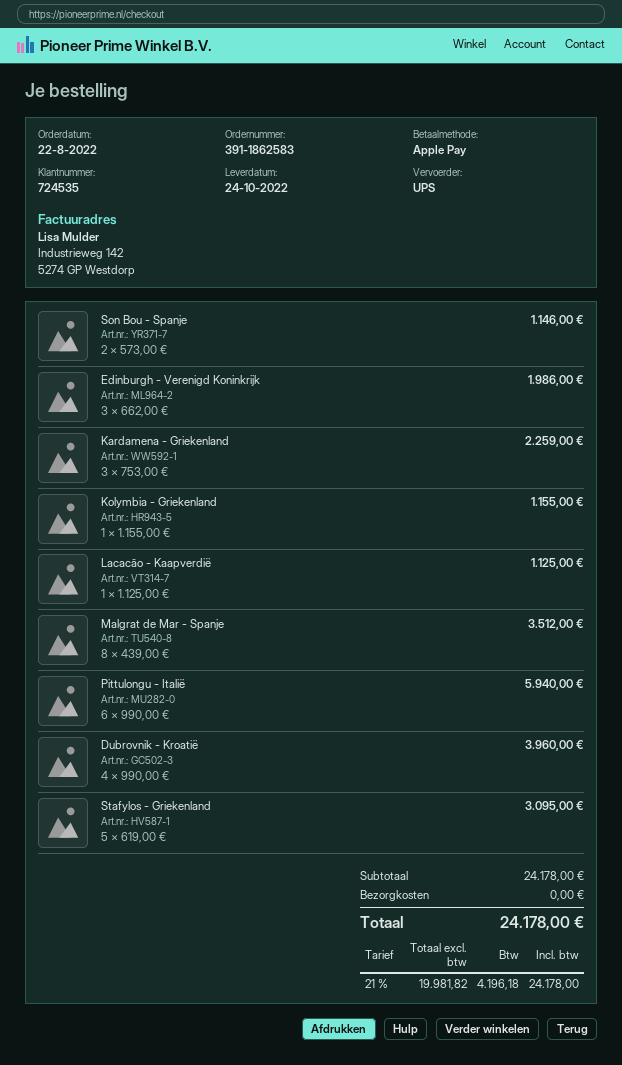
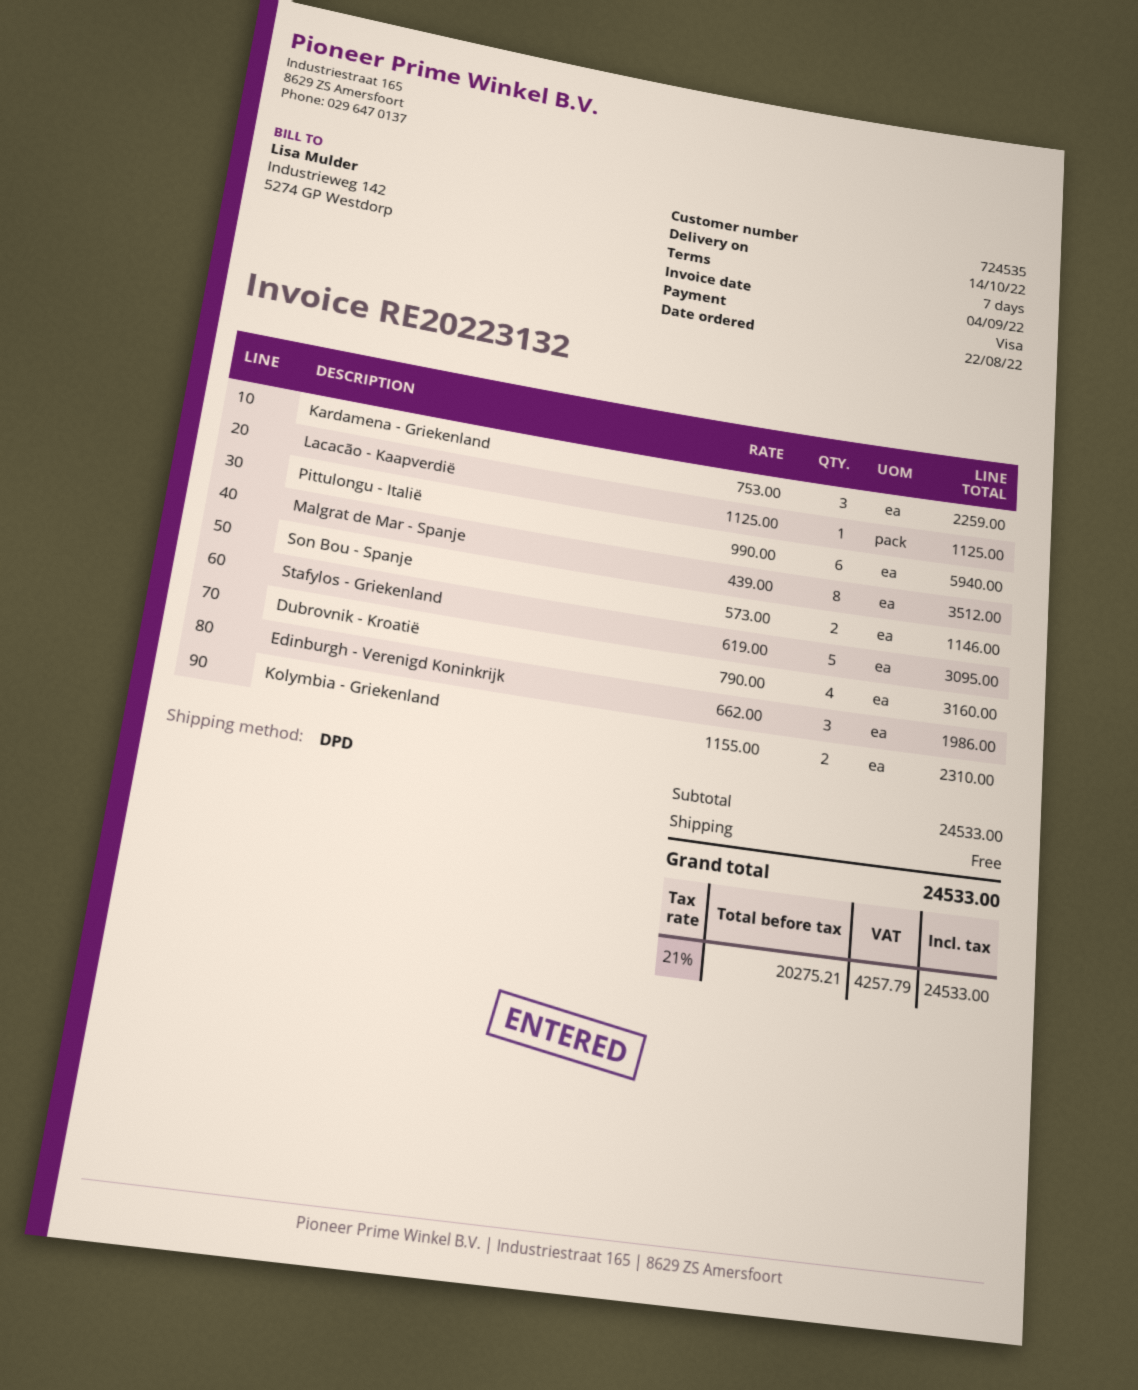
delivery date: 2022-10-24 -> 2022-10-14
payment method: Apple Pay -> Visa
shipping method: UPS -> DPD
Kolymbia - Griekenland: 1 x 1155.00 = 1155.00 -> 2 x 1155.00 = 2310.00
Dubrovnik - Kroatië: 4 x 990.00 = 3960.00 -> 4 x 790.00 = 3160.00
subtotal: 24178.00 -> 24533.00
net: 19981.82 -> 20275.21
tax: 21% = 4196.18 -> 21% = 4257.79
total: 24178.00 -> 24533.00

